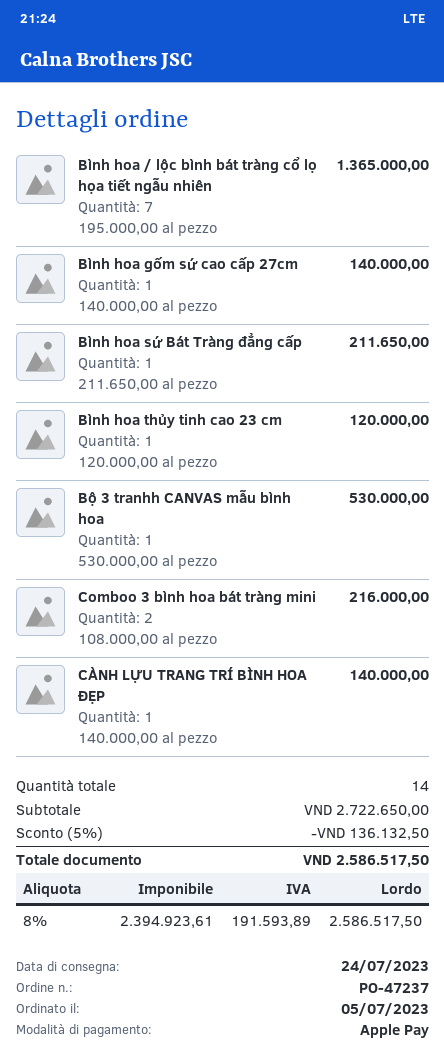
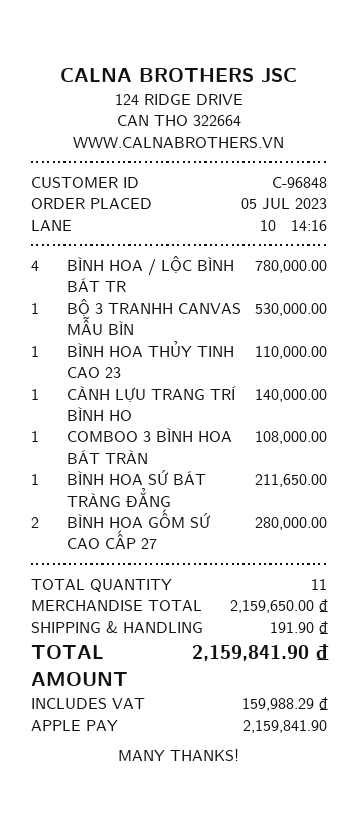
Bình hoa / lộc bình bát tràng cổ lọ họa tiết ngẫu nhiên: 7 for 1365000.00 -> 4 for 780000.00
Bình hoa gốm sứ cao cấp 27cm: 1 for 140000.00 -> 2 for 280000.00
Bình hoa thủy tinh cao 23 cm: 1 for 120000.00 -> 1 for 110000.00
Comboo 3 bình hoa bát tràng mini: 2 for 216000.00 -> 1 for 108000.00
total quantity: 14 -> 11
subtotal: 2722650.00 -> 2159650.00
discount: 5% = 136132.50 -> none
shipping: none -> 191.90
tax: 191593.89 -> 159988.29
total: 2586517.50 -> 2159841.90

